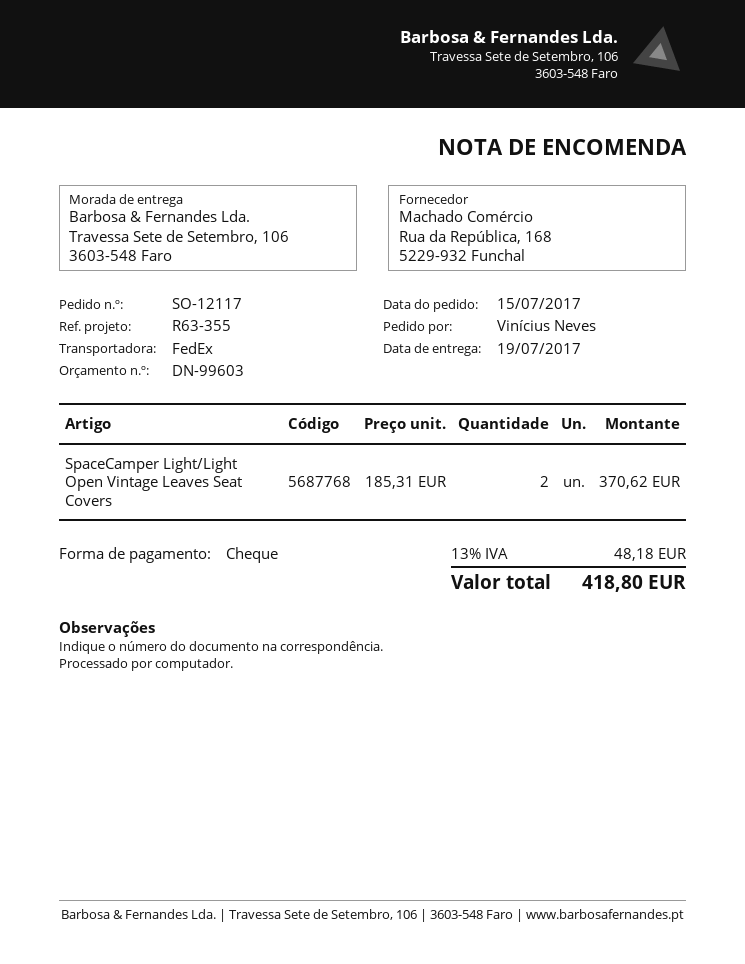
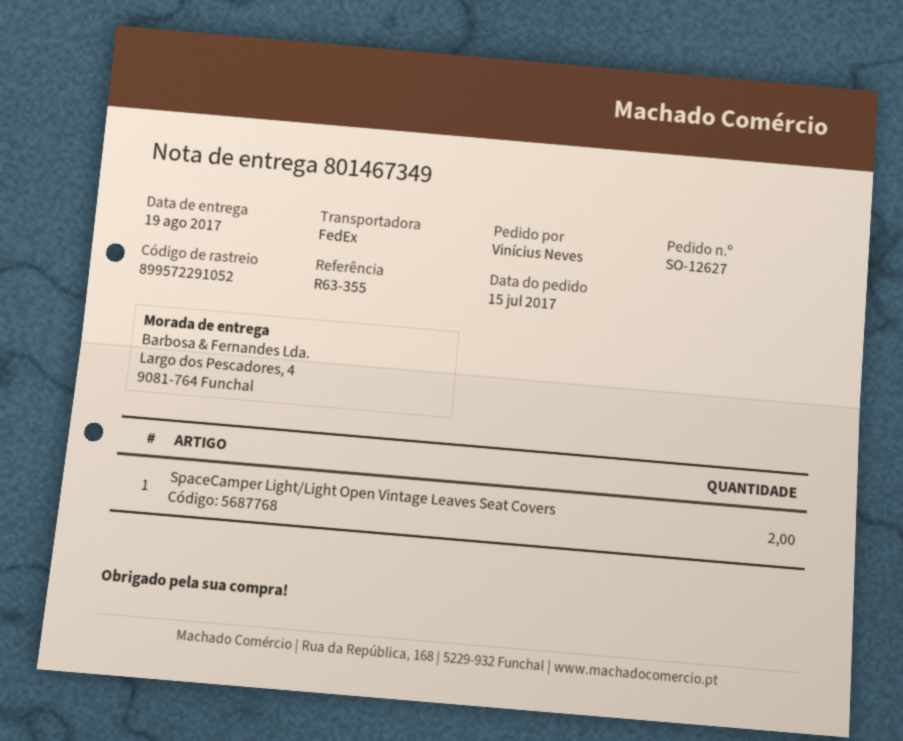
order number: SO-12117 -> SO-12627
delivery date: 2017-07-19 -> 2017-08-19
ship to: Travessa Sete de Setembro, 106, 3603-548 Faro -> Largo dos Pescadores, 4, 9081-764 Funchal

